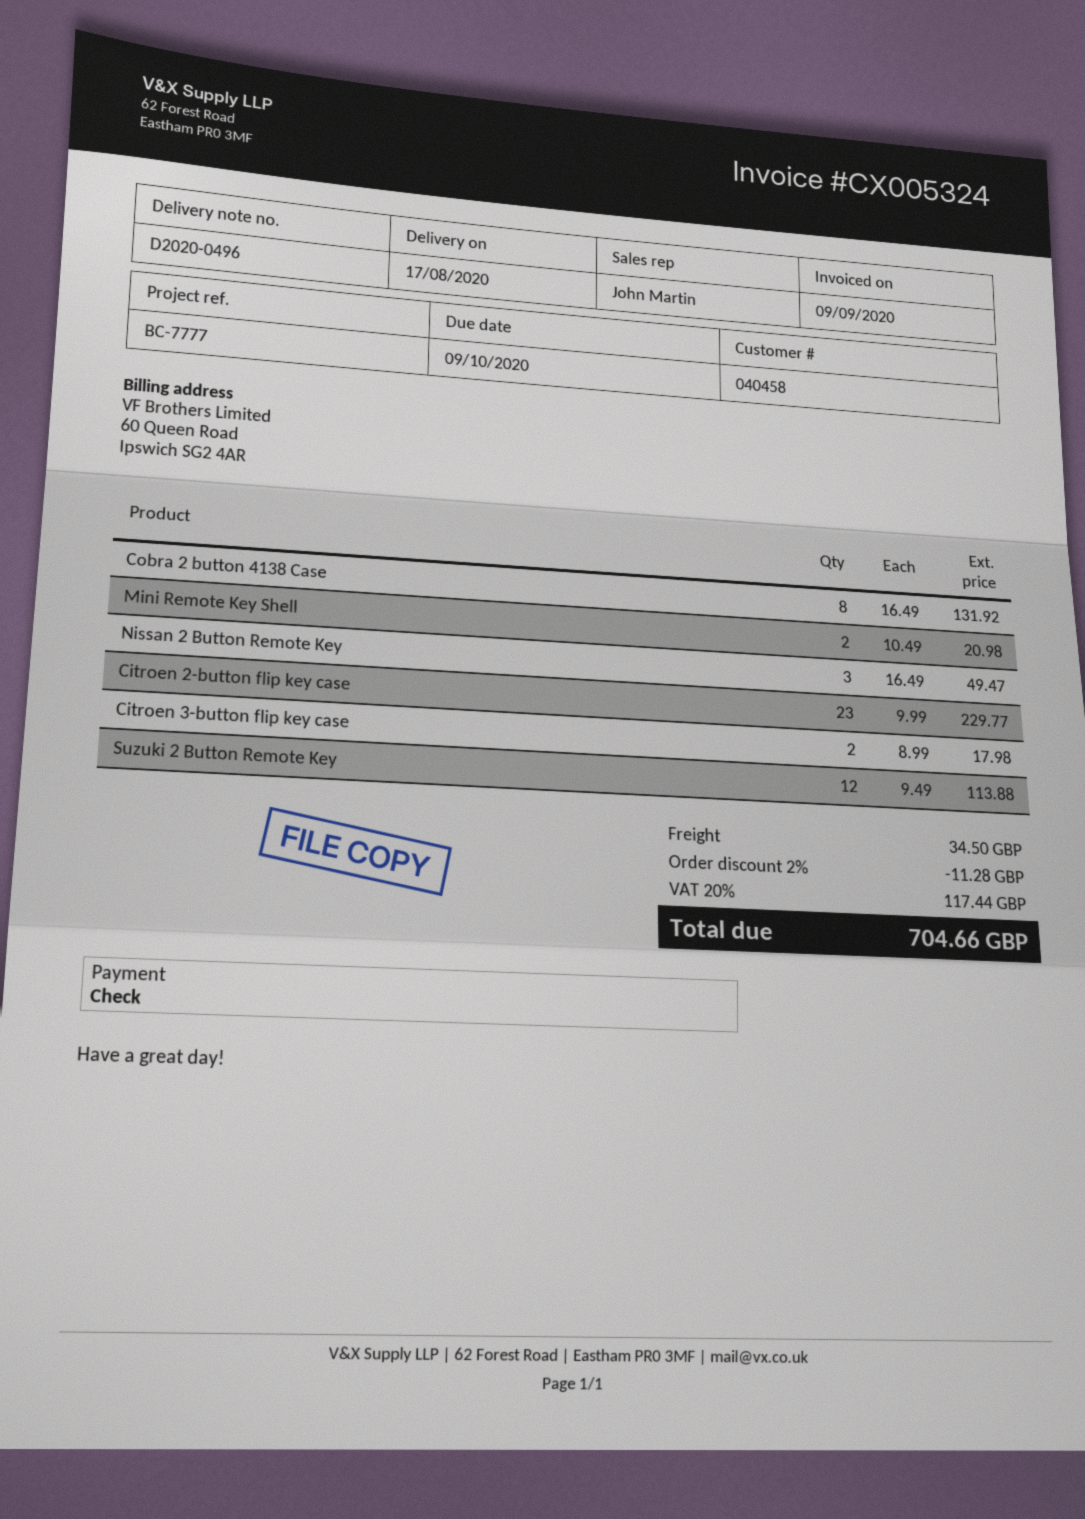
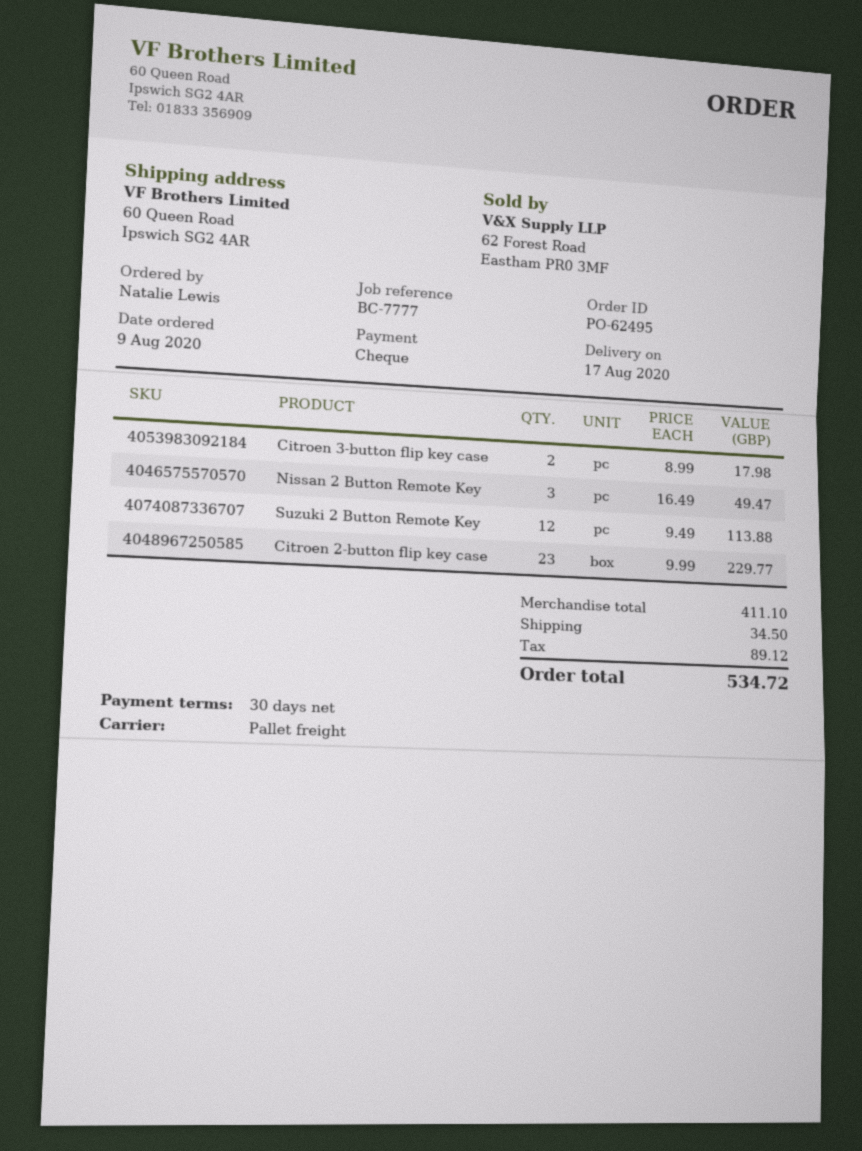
Cobra 2 button 4138 Case: 8 x 16.49 = 131.92 -> none
Mini Remote Key Shell: 2 x 10.49 = 20.98 -> none
discount: 2% = 11.28 -> none
tax: 117.44 -> 89.12
total: 704.66 -> 534.72

